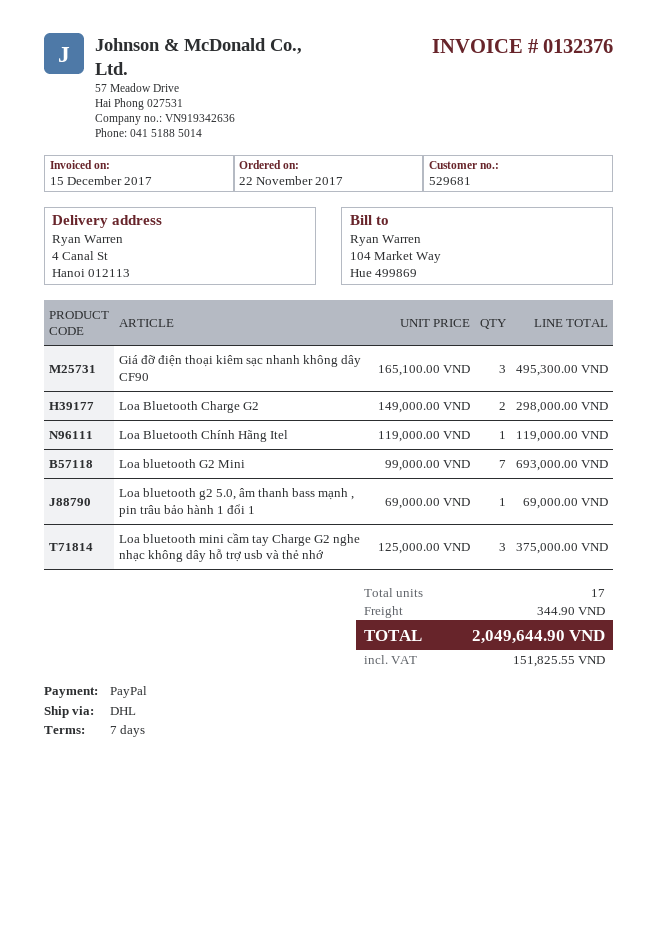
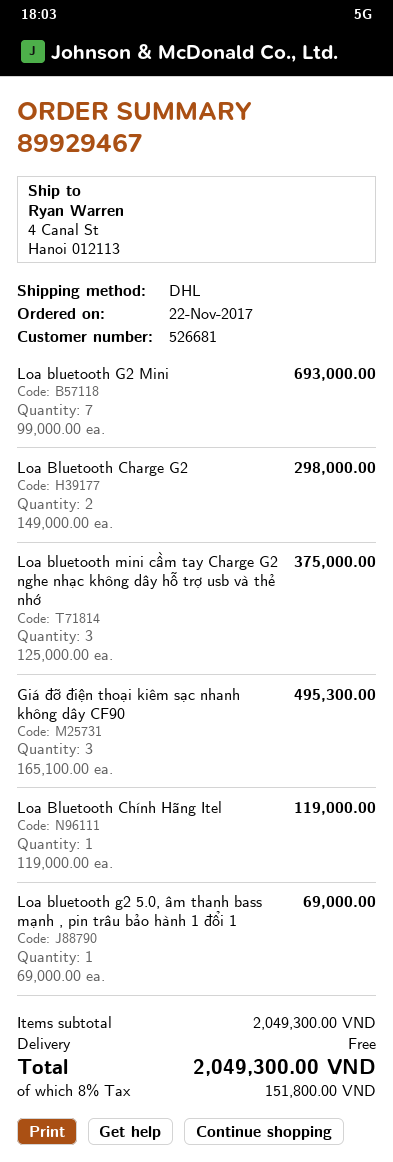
customer number: 529681 -> 526681
shipping: 344.90 -> 0.00
tax: 151825.55 -> 151800.00
total: 2049644.90 -> 2049300.00

